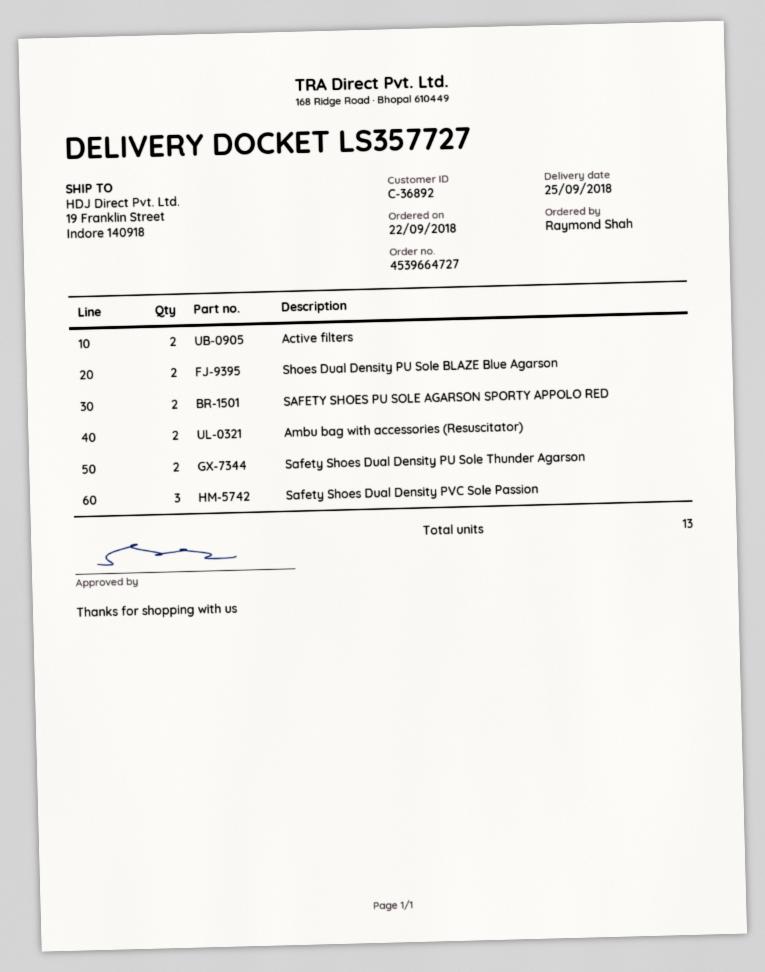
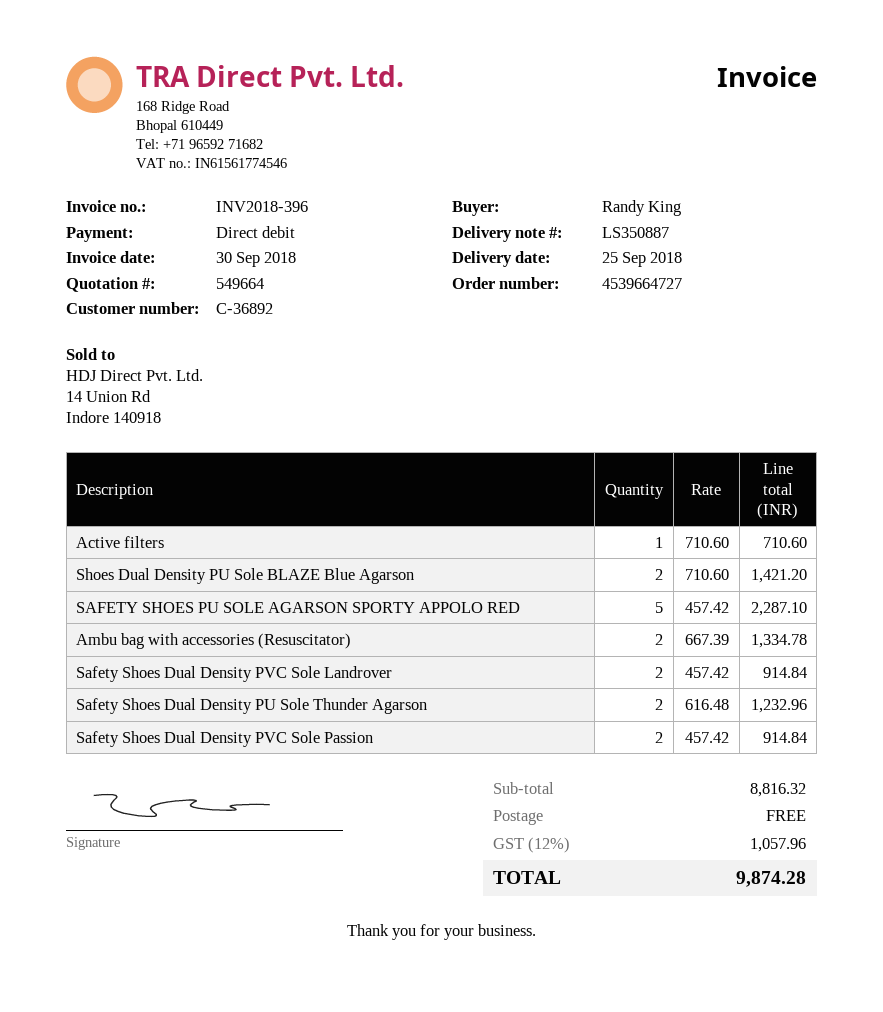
delivery note number: LS357727 -> LS350887
ordered by: Raymond Shah -> Randy King
Active filters: 2 -> 1
SAFETY SHOES PU SOLE AGARSON SPORTY APPOLO RED: 2 -> 5
Safety Shoes Dual Density PVC Sole Passion: 3 -> 2
Safety Shoes Dual Density PVC Sole Landrover: none -> 2

